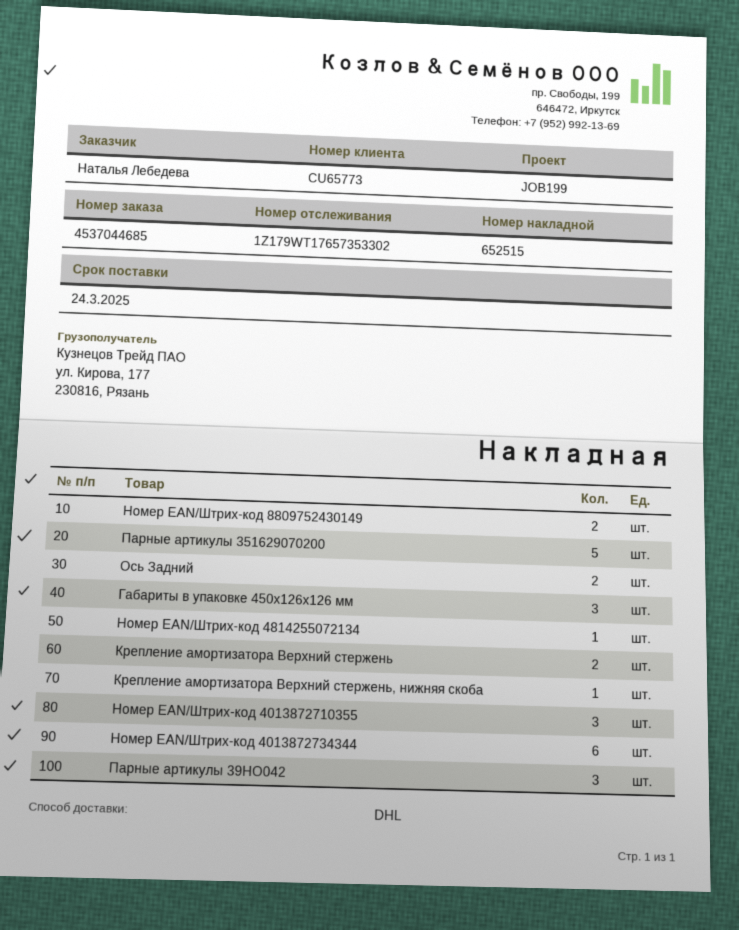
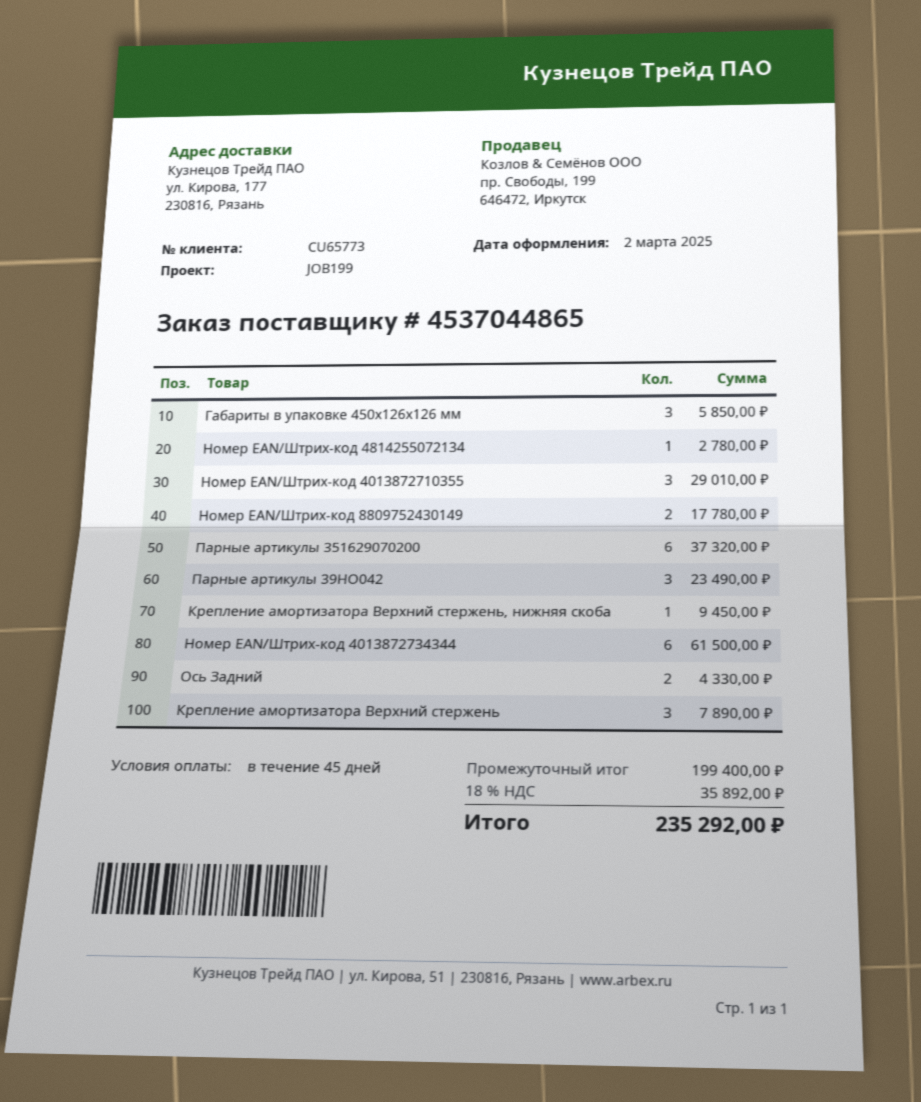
order number: 4537044685 -> 4537044865
Парные артикулы 351629070200: 5 -> 6
Крепление амортизатора Верхний стержень: 2 -> 3

